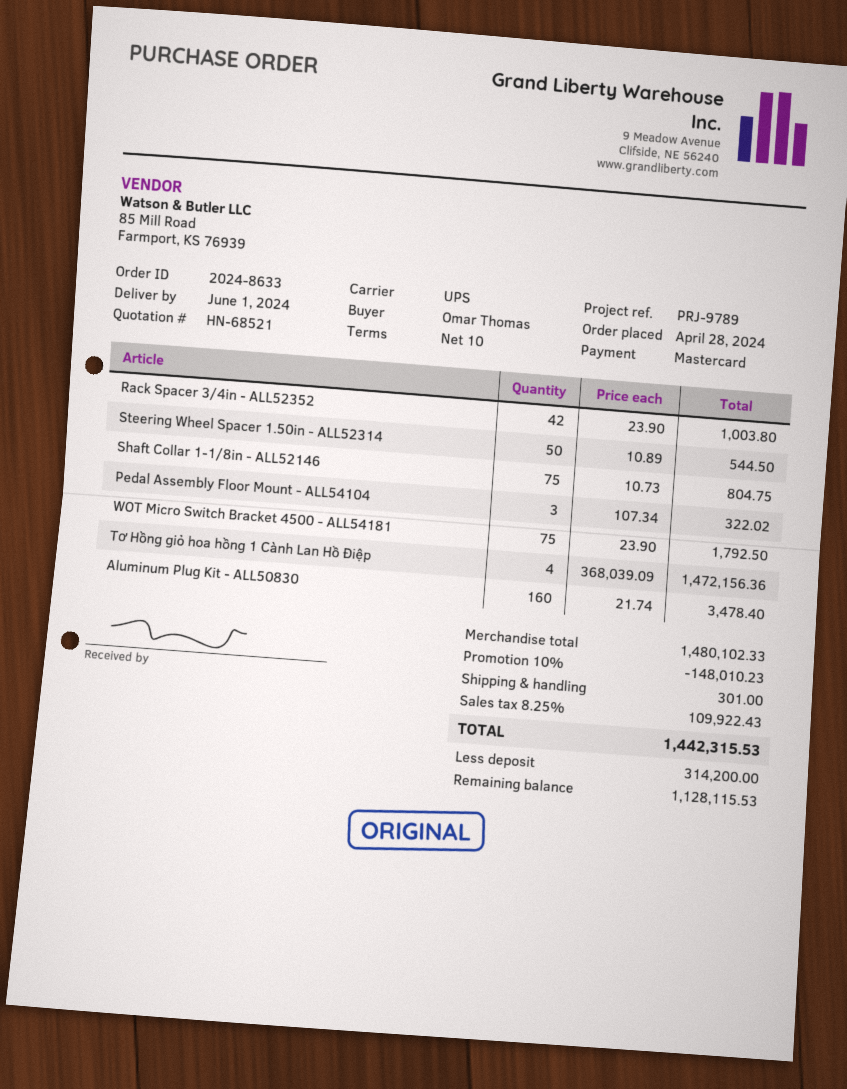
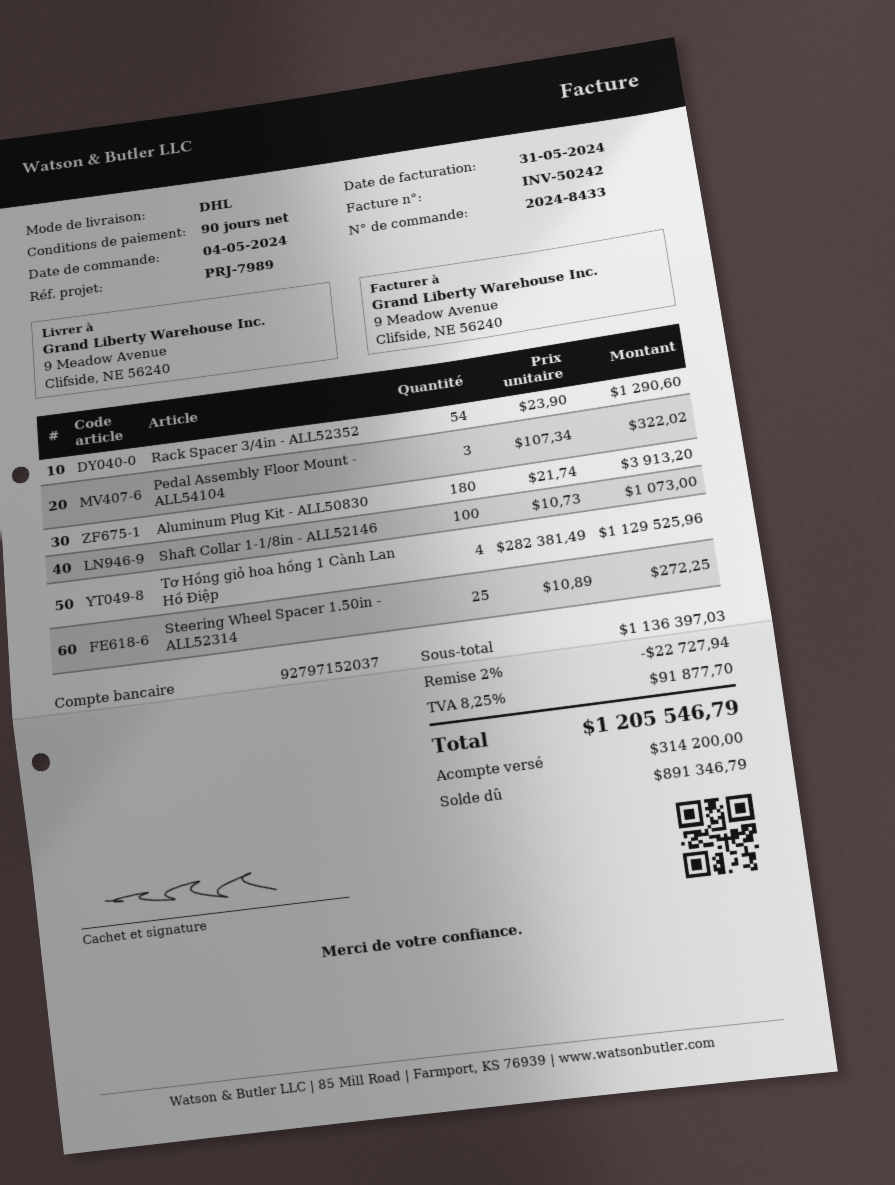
order number: 2024-8633 -> 2024-8433
order date: 2024-04-28 -> 2024-05-04
payment terms: 10 days -> 90 days
reference: PRJ-9789 -> PRJ-7989
shipping method: UPS -> DHL
Rack Spacer 3/4in - ALL52352: 42 x 23.90 = 1003.80 -> 54 x 23.90 = 1290.60
Steering Wheel Spacer 1.50in - ALL52314: 50 x 10.89 = 544.50 -> 25 x 10.89 = 272.25
Shaft Collar 1-1/8in - ALL52146: 75 x 10.73 = 804.75 -> 100 x 10.73 = 1073.00
WOT Micro Switch Bracket 4500 - ALL54181: 75 x 23.90 = 1792.50 -> none
Tơ Hồng giỏ hoa hồng 1 Cành Lan Hồ Điệp: 4 x 368039.09 = 1472156.36 -> 4 x 282381.49 = 1129525.96
Aluminum Plug Kit - ALL50830: 160 x 21.74 = 3478.40 -> 180 x 21.74 = 3913.20
subtotal: 1480102.33 -> 1136397.03
discount: 10% = 148010.23 -> 2% = 22727.94
shipping: 301.00 -> none
tax: 8.25% = 109922.43 -> 8.25% = 91877.70
total: 1442315.53 -> 1205546.79
balance: 1128115.53 -> 891346.79

